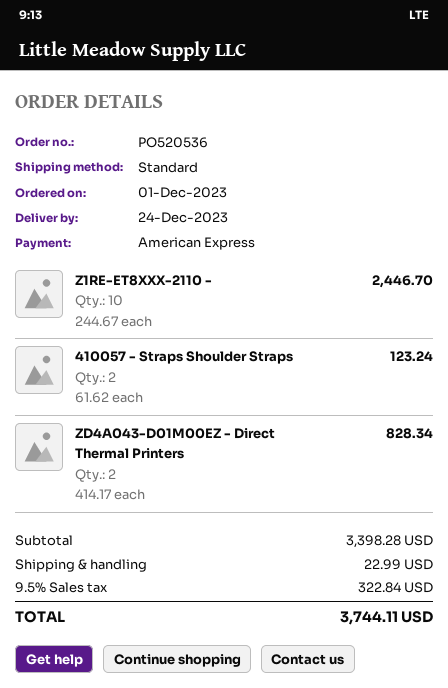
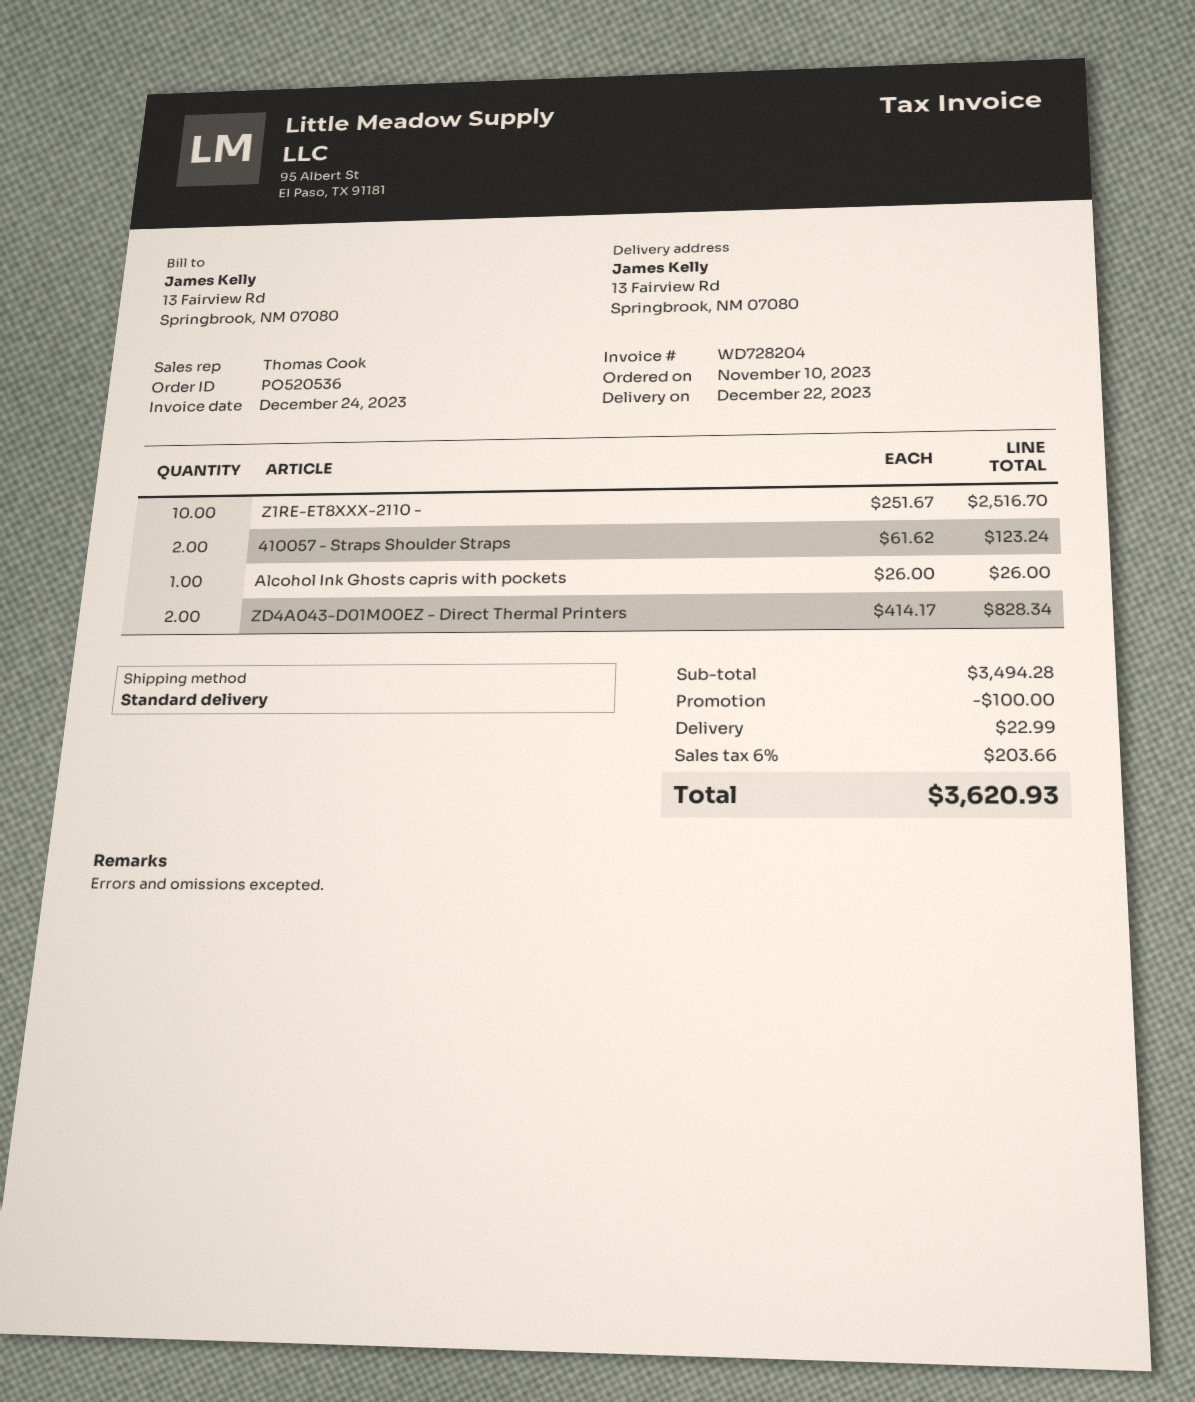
order date: 2023-12-01 -> 2023-11-10
delivery date: 2023-12-24 -> 2023-12-22
Z1RE-ET8XXX-2110 -: 10 x 244.67 = 2446.70 -> 10 x 251.67 = 2516.70
Alcohol Ink Ghosts capris with pockets: none -> 1 x 26.00 = 26.00
subtotal: 3398.28 -> 3494.28
discount: none -> 100.00
tax: 9.5% = 322.84 -> 6% = 203.66
total: 3744.11 -> 3620.93

